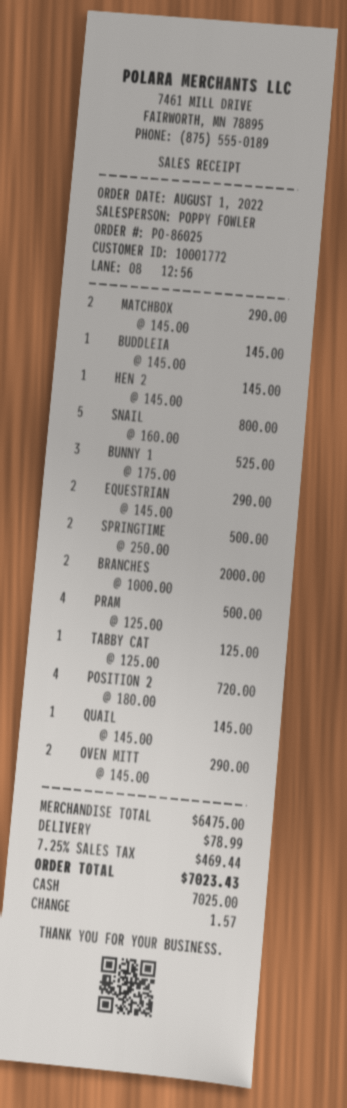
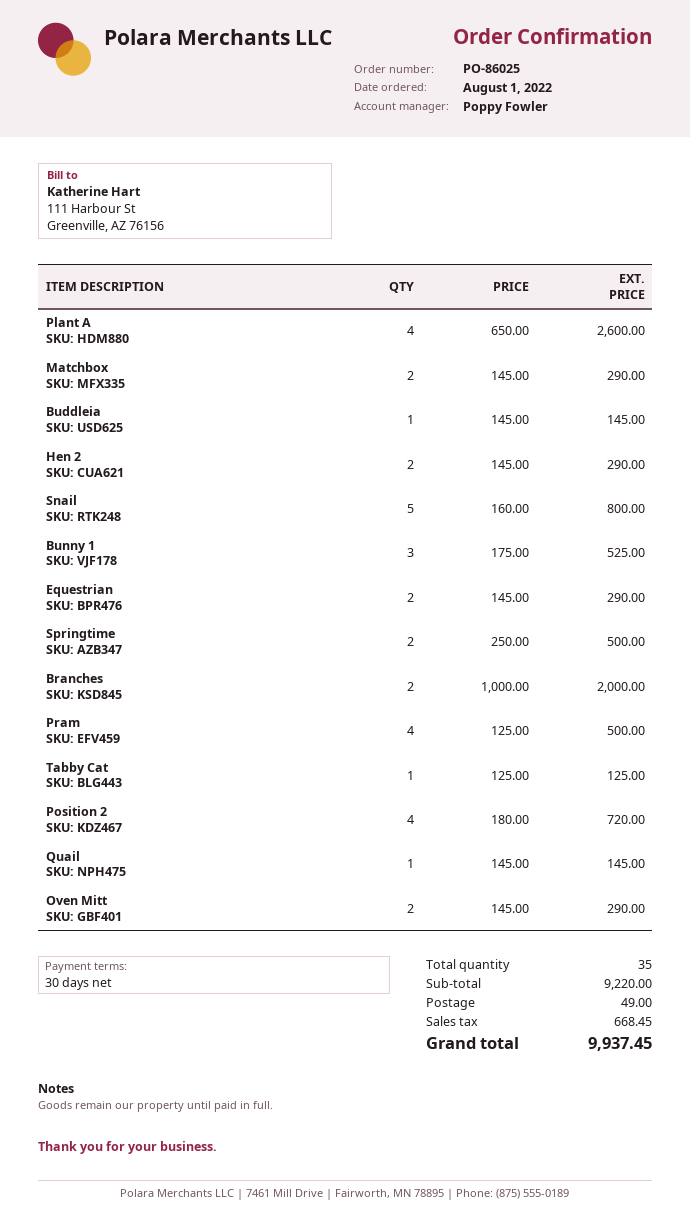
HEN 2: 1 x 145.00 = 145.00 -> 2 x 145.00 = 290.00
Plant A: none -> 4 x 650.00 = 2600.00
subtotal: 6475.00 -> 9220.00
shipping: 78.99 -> 49.00
tax: 469.44 -> 668.45
total: 7023.43 -> 9937.45

